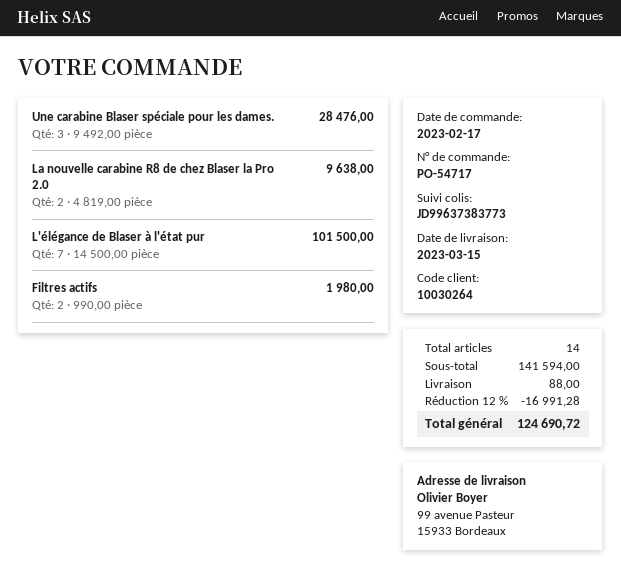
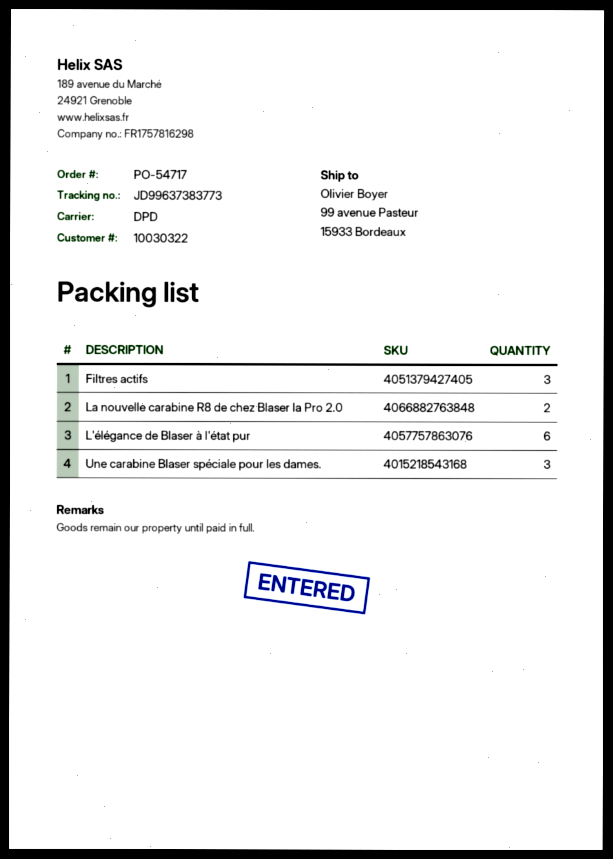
customer number: 10030264 -> 10030322
L'élégance de Blaser à l'état pur: 7 -> 6
Filtres actifs: 2 -> 3

